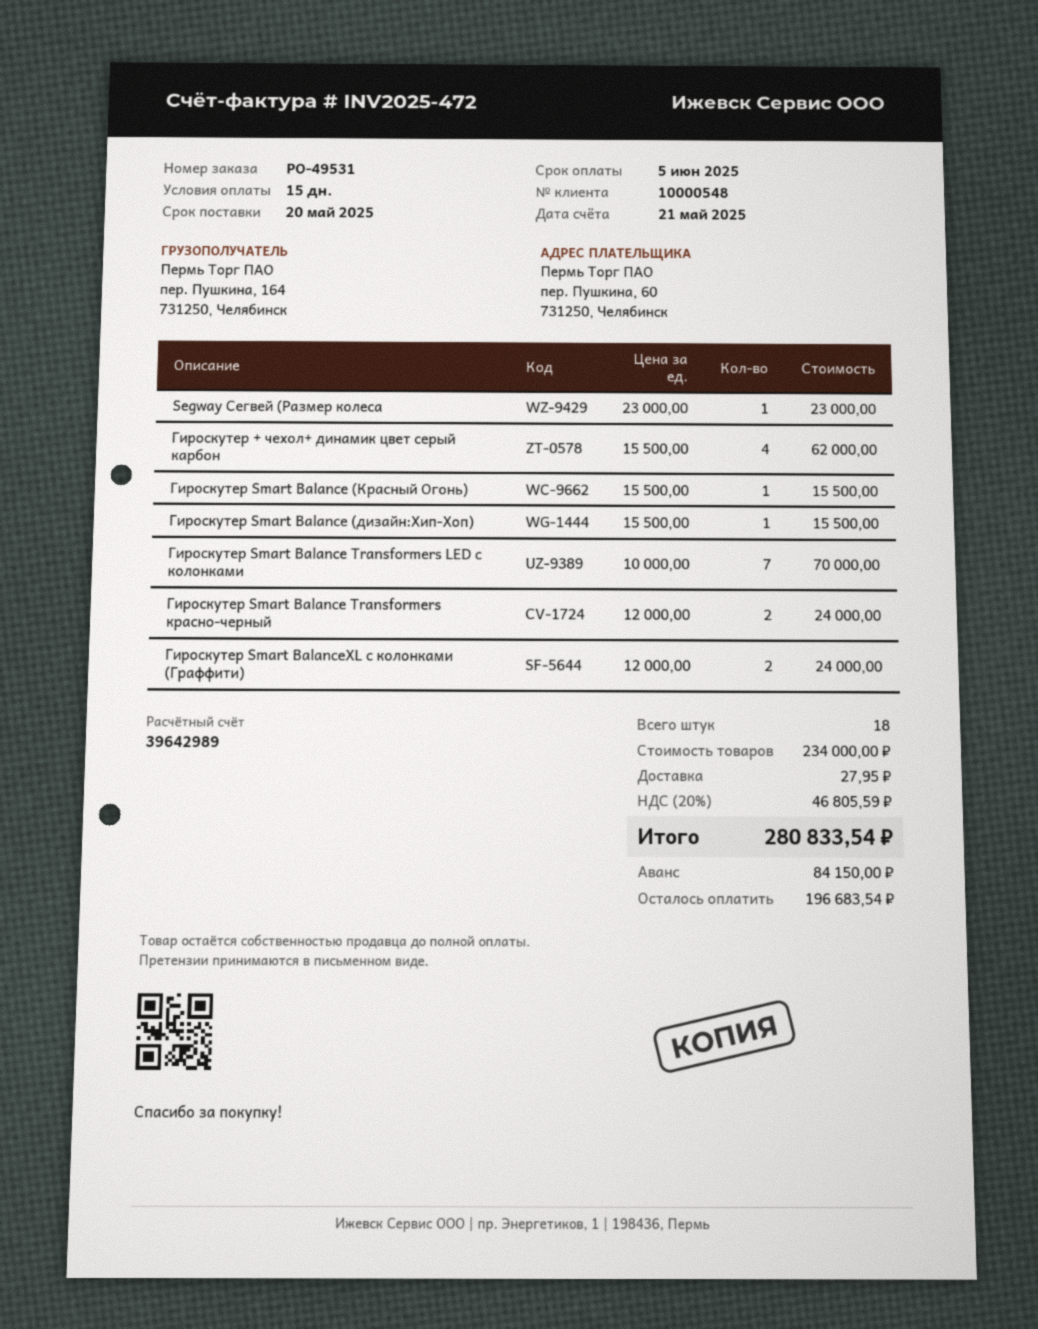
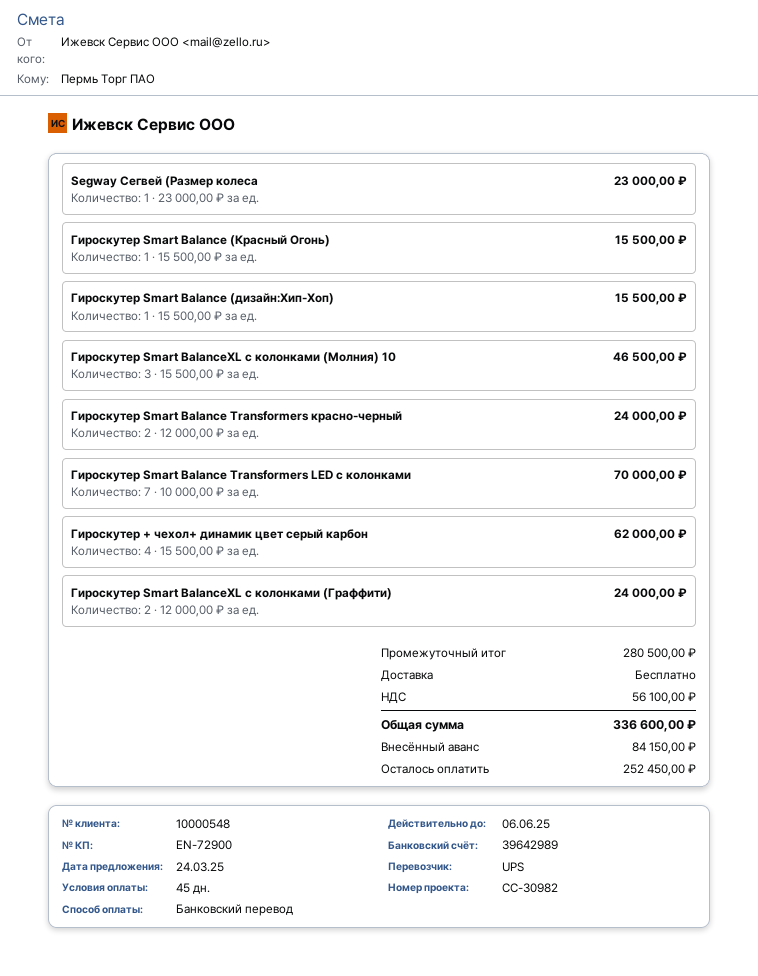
payment terms: 15 days -> 45 days
Гироскутер Smart BalanceXL c колонками (Молния) 10: none -> 3 x 15500.00 = 46500.00
subtotal: 234000.00 -> 280500.00
shipping: 27.95 -> 0.00
tax: 46805.59 -> 56100.00
total: 280833.54 -> 336600.00
balance: 196683.54 -> 252450.00

